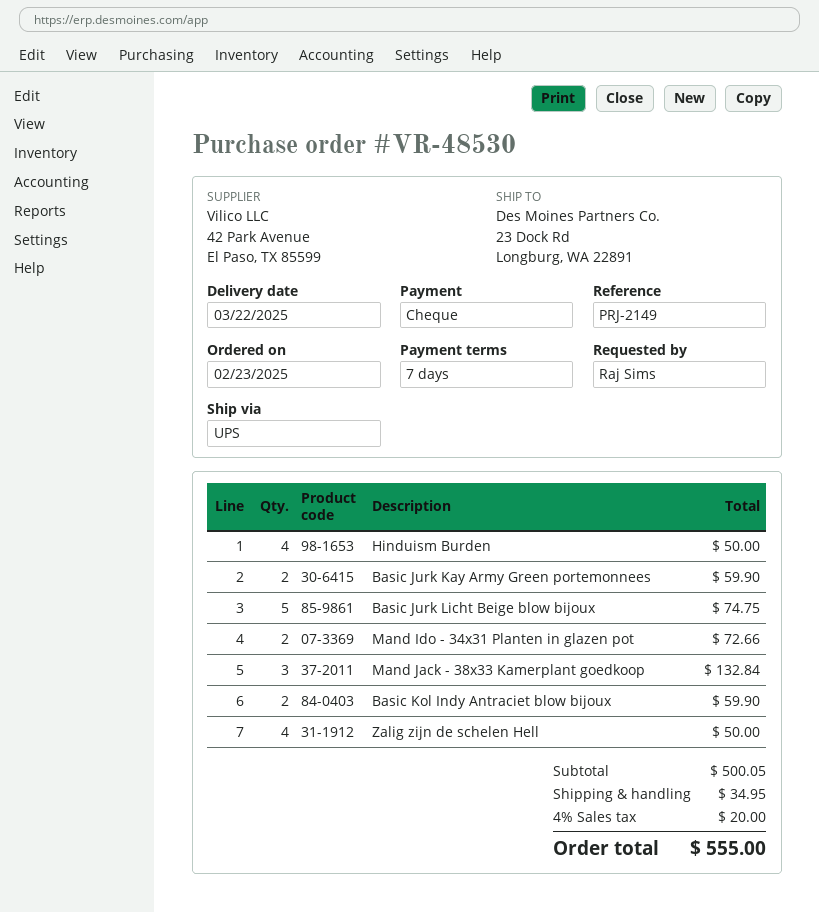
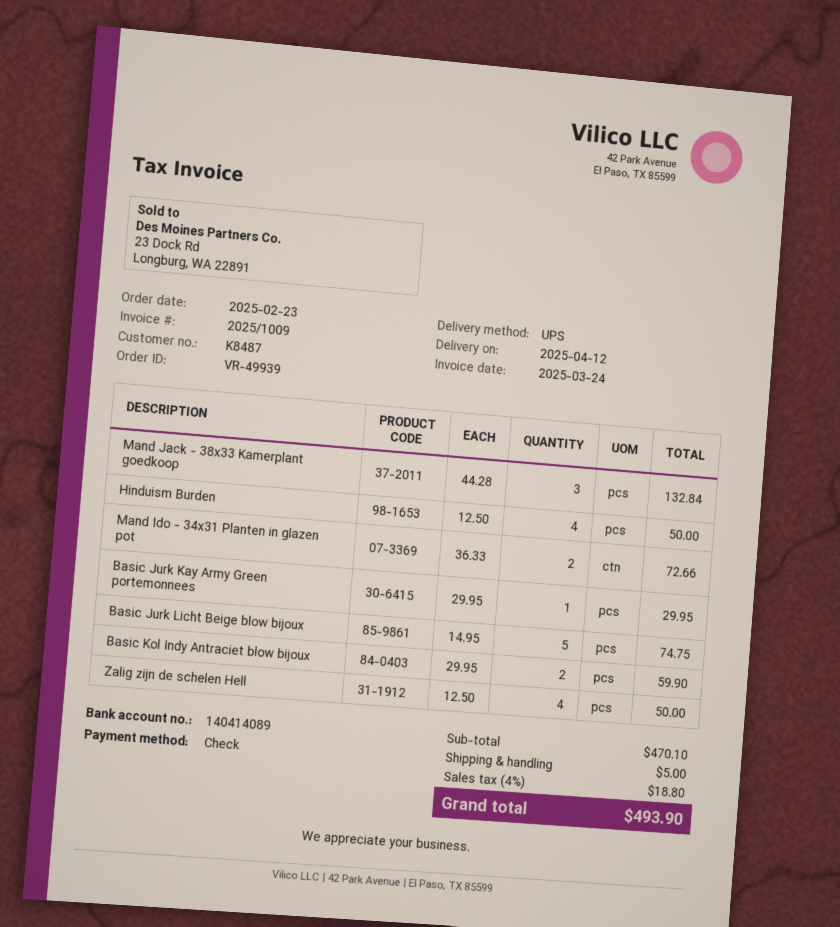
order number: VR-48530 -> VR-49939
delivery date: 2025-03-22 -> 2025-04-12
Basic Jurk Kay Army Green portemonnees: 2 for 59.90 -> 1 for 29.95
subtotal: 500.05 -> 470.10
shipping: 34.95 -> 5.00
tax: 4% = 20.00 -> 4% = 18.80
total: 555.00 -> 493.90

